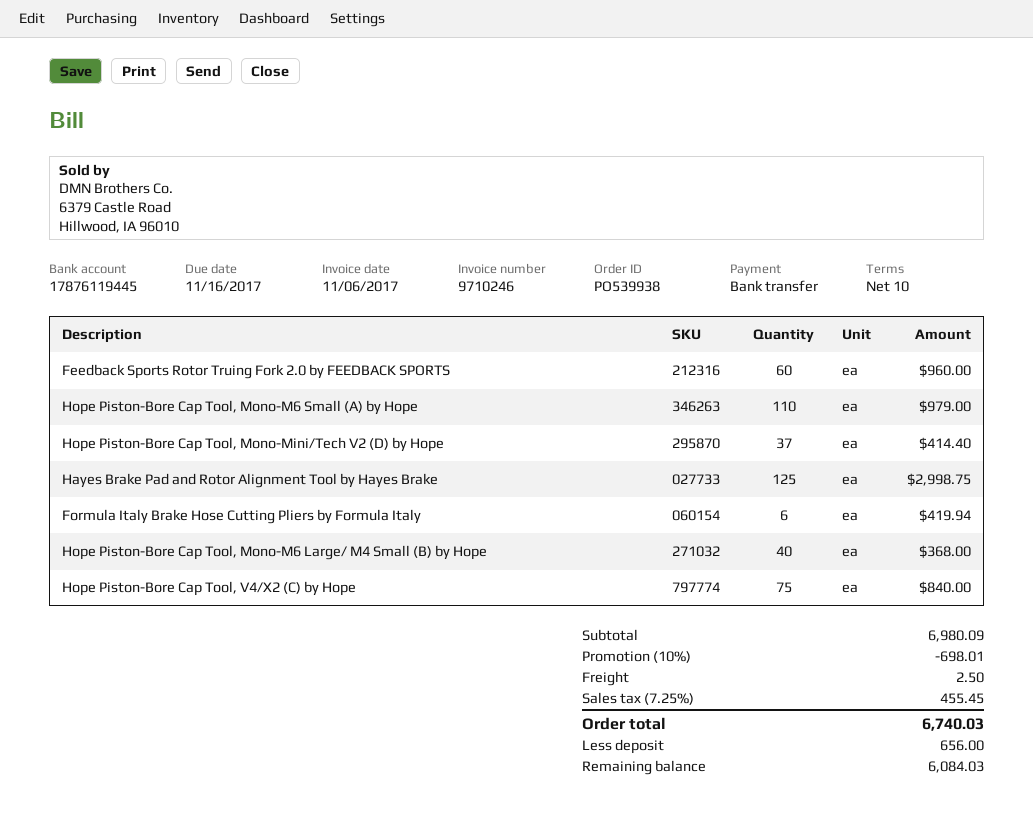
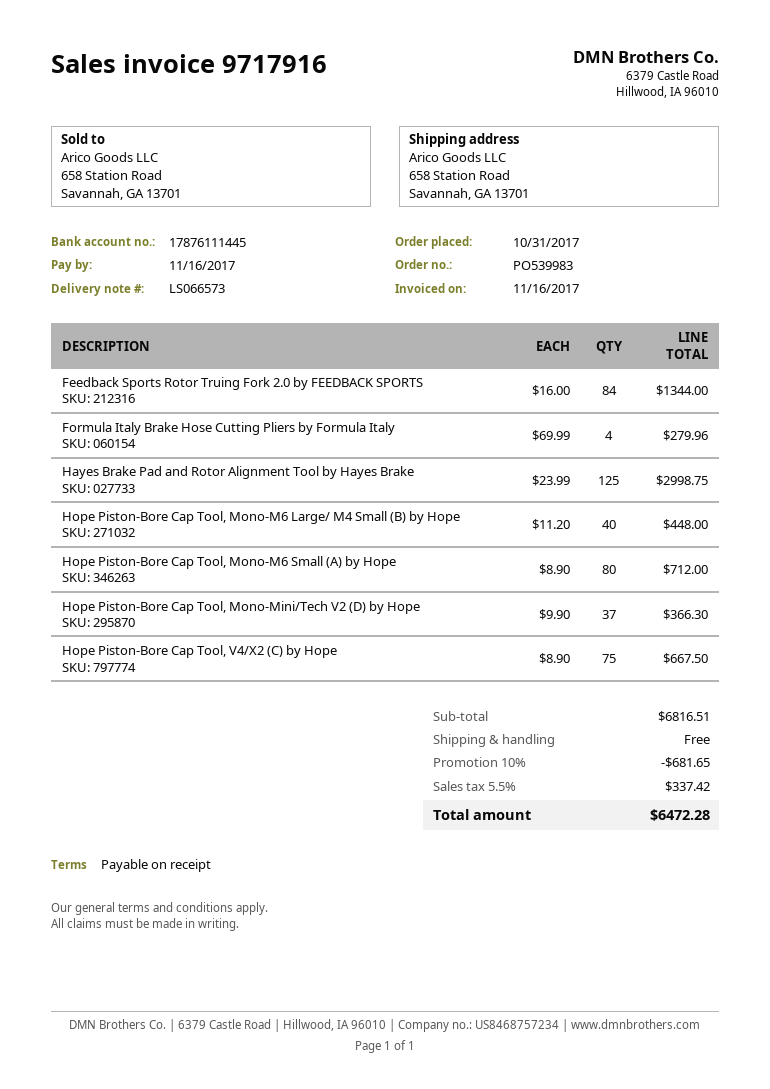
order number: PO539938 -> PO539983
invoice number: 9710246 -> 9717916
invoice date: 2017-11-06 -> 2017-11-16
payment terms: 10 days -> on receipt
bank account: 17876119445 -> 17876111445
Feedback Sports Rotor Truing Fork 2.0 by FEEDBACK SPORTS: 60 for 960.00 -> 84 for 1344.00
Hope Piston-Bore Cap Tool, Mono-M6 Small (A) by Hope: 110 for 979.00 -> 80 for 712.00
Hope Piston-Bore Cap Tool, Mono-Mini/Tech V2 (D) by Hope: 37 for 414.40 -> 37 for 366.30
Formula Italy Brake Hose Cutting Pliers by Formula Italy: 6 for 419.94 -> 4 for 279.96
Hope Piston-Bore Cap Tool, Mono-M6 Large/ M4 Small (B) by Hope: 40 for 368.00 -> 40 for 448.00
Hope Piston-Bore Cap Tool, V4/X2 (C) by Hope: 75 for 840.00 -> 75 for 667.50
subtotal: 6980.09 -> 6816.51
discount: 10% = 698.01 -> 10% = 681.65
shipping: 2.50 -> 0.00
tax: 7.25% = 455.45 -> 5.5% = 337.42
total: 6740.03 -> 6472.28

